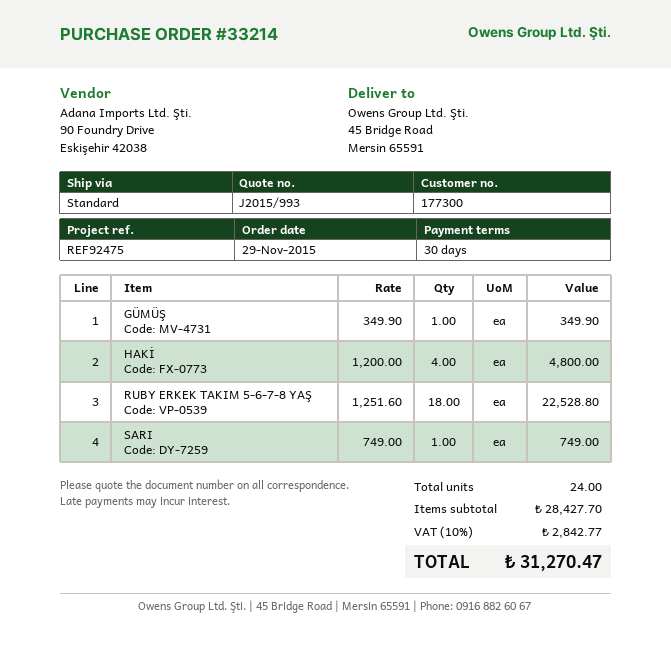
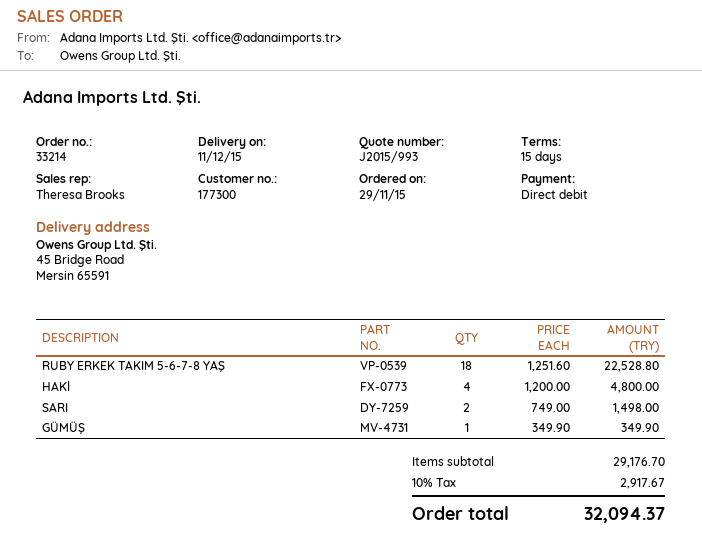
payment terms: 30 days -> 15 days
SARI: 1 x 749.00 = 749.00 -> 2 x 749.00 = 1498.00
subtotal: 28427.70 -> 29176.70
tax: 10% = 2842.77 -> 10% = 2917.67
total: 31270.47 -> 32094.37

